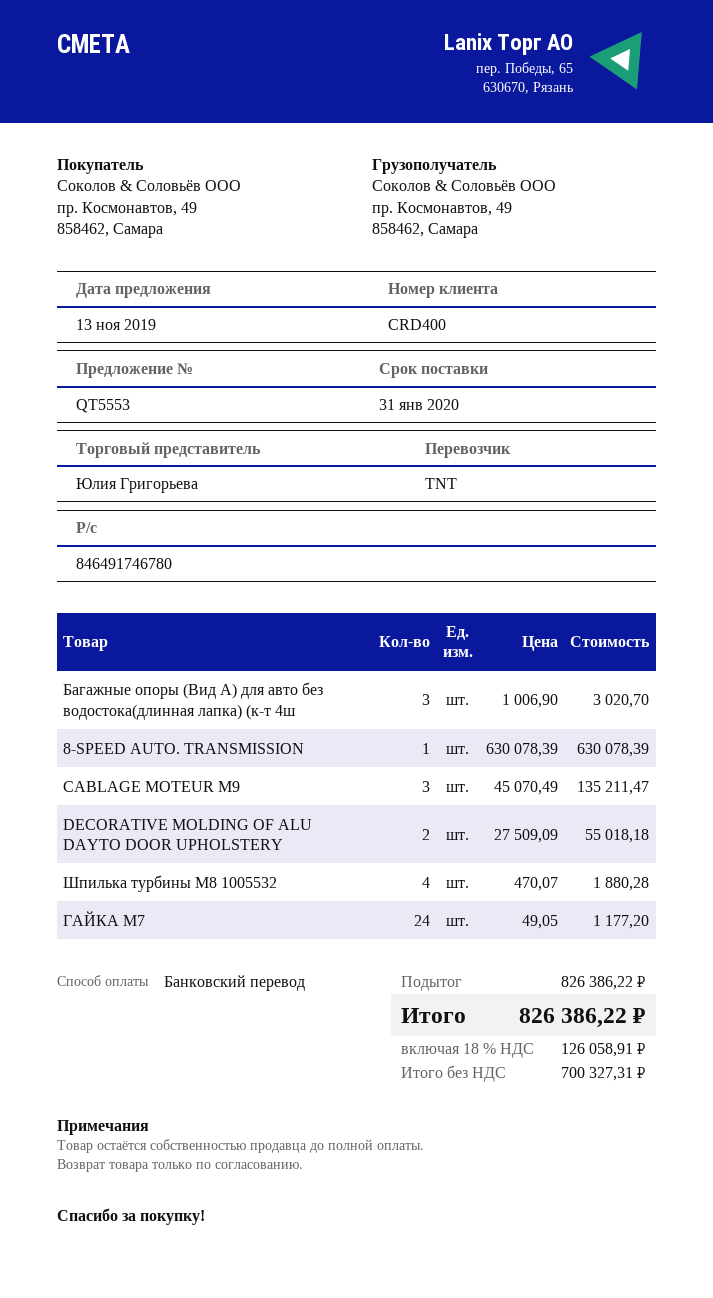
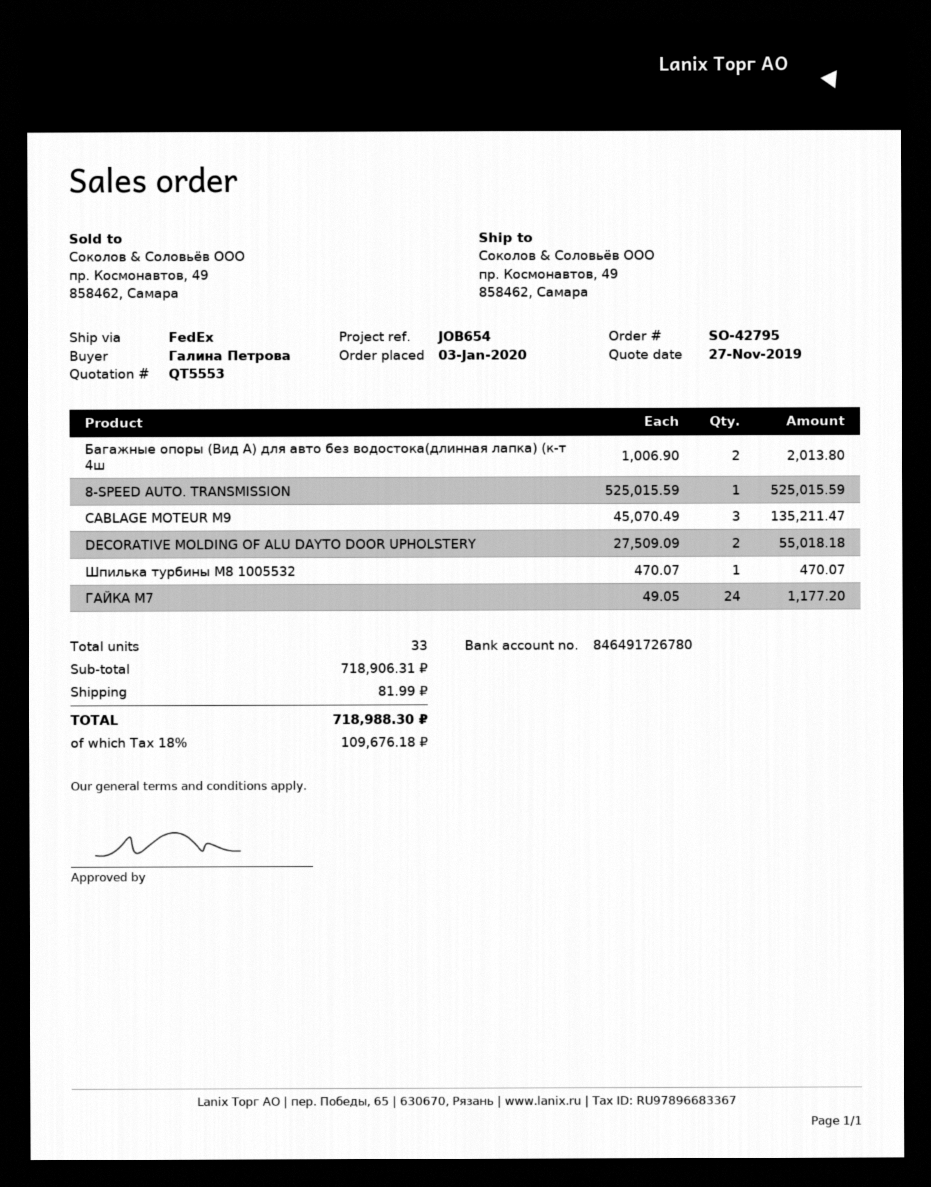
quote date: 2019-11-13 -> 2019-11-27
bank account: 846491746780 -> 846491726780
shipping method: TNT -> FedEx
Багажные опоры (Вид A) для авто без водостока(длинная лапка) (к-т 4ш: 3 x 1006.90 = 3020.70 -> 2 x 1006.90 = 2013.80
8-SPEED AUTO. TRANSMISSION: 1 x 630078.39 = 630078.39 -> 1 x 525015.59 = 525015.59
Шпилька турбины M8 1005532: 4 x 470.07 = 1880.28 -> 1 x 470.07 = 470.07
subtotal: 826386.22 -> 718906.31
shipping: none -> 81.99
tax: 18% = 126058.91 -> 18% = 109676.18
total: 826386.22 -> 718988.30

